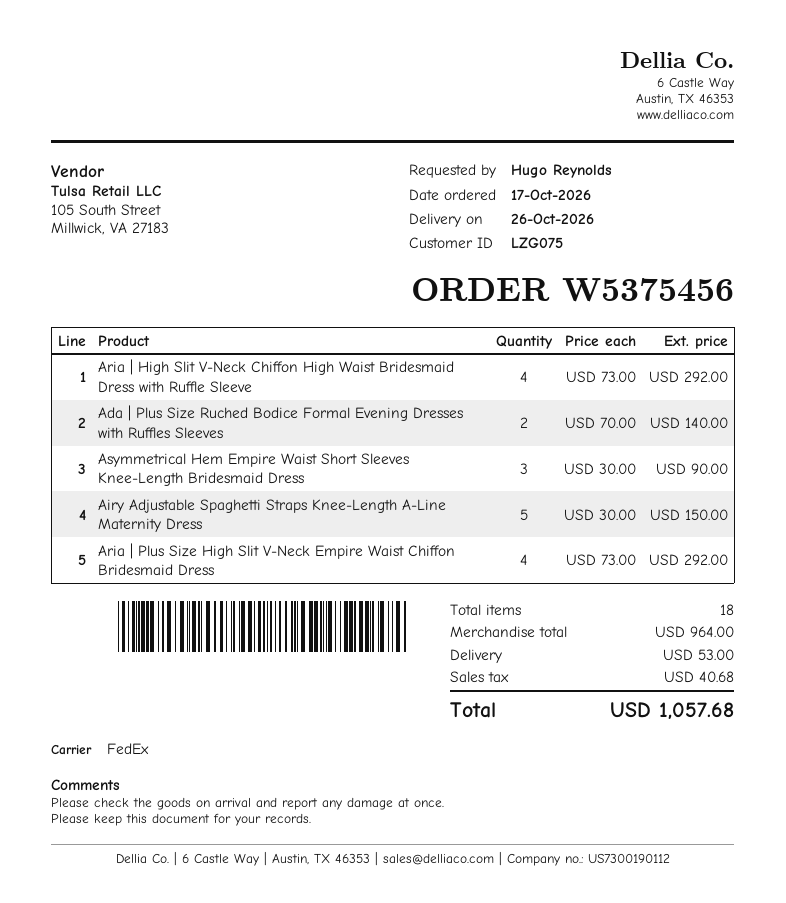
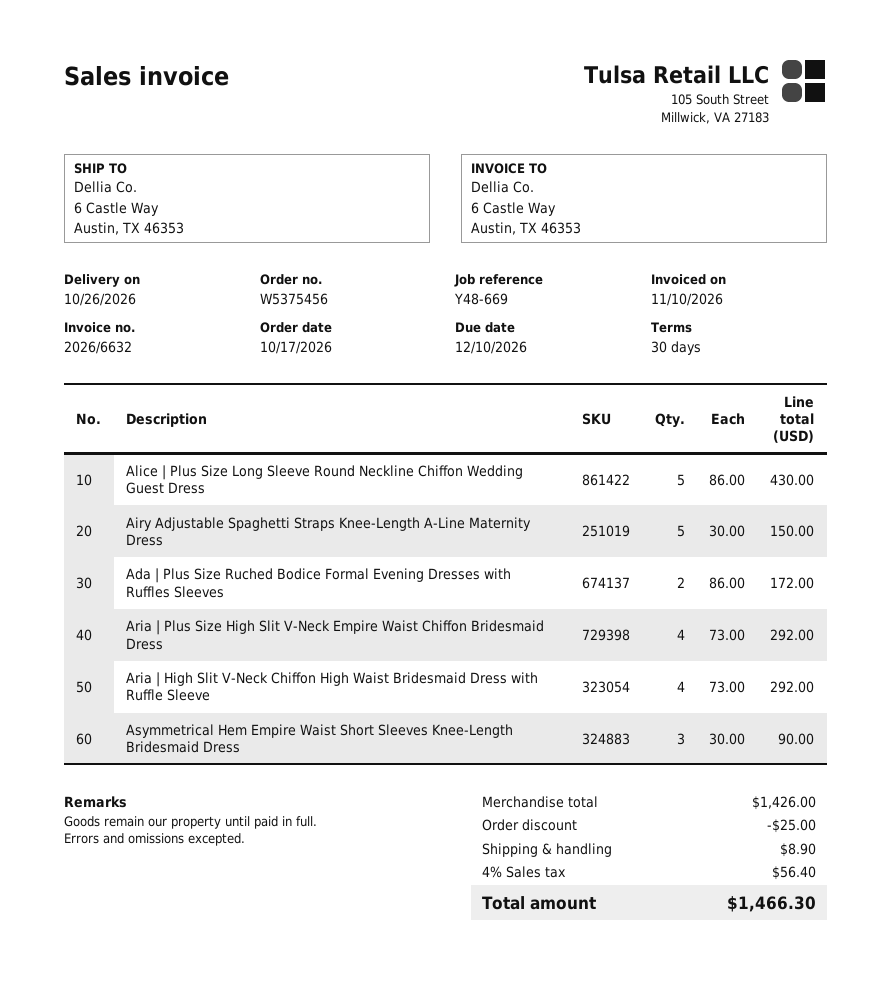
Ada | Plus Size Ruched Bodice Formal Evening Dresses with Ruffles Sleeves: 2 x 70.00 = 140.00 -> 2 x 86.00 = 172.00
Alice | Plus Size Long Sleeve Round Neckline Chiffon Wedding Guest Dress: none -> 5 x 86.00 = 430.00
subtotal: 964.00 -> 1426.00
discount: none -> 25.00
shipping: 53.00 -> 8.90
tax: 40.68 -> 56.40
total: 1057.68 -> 1466.30

